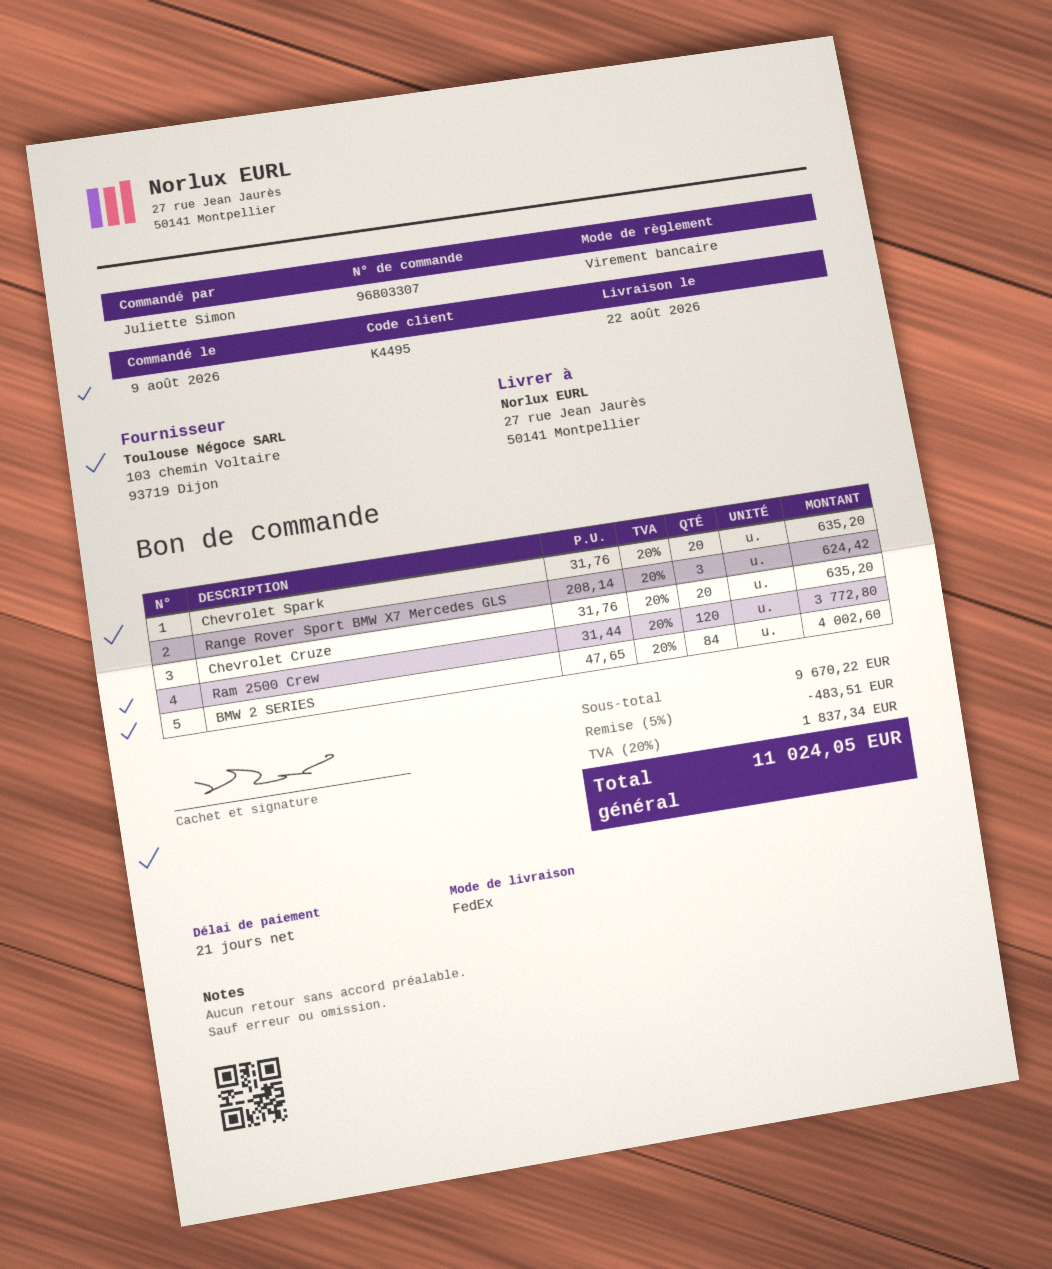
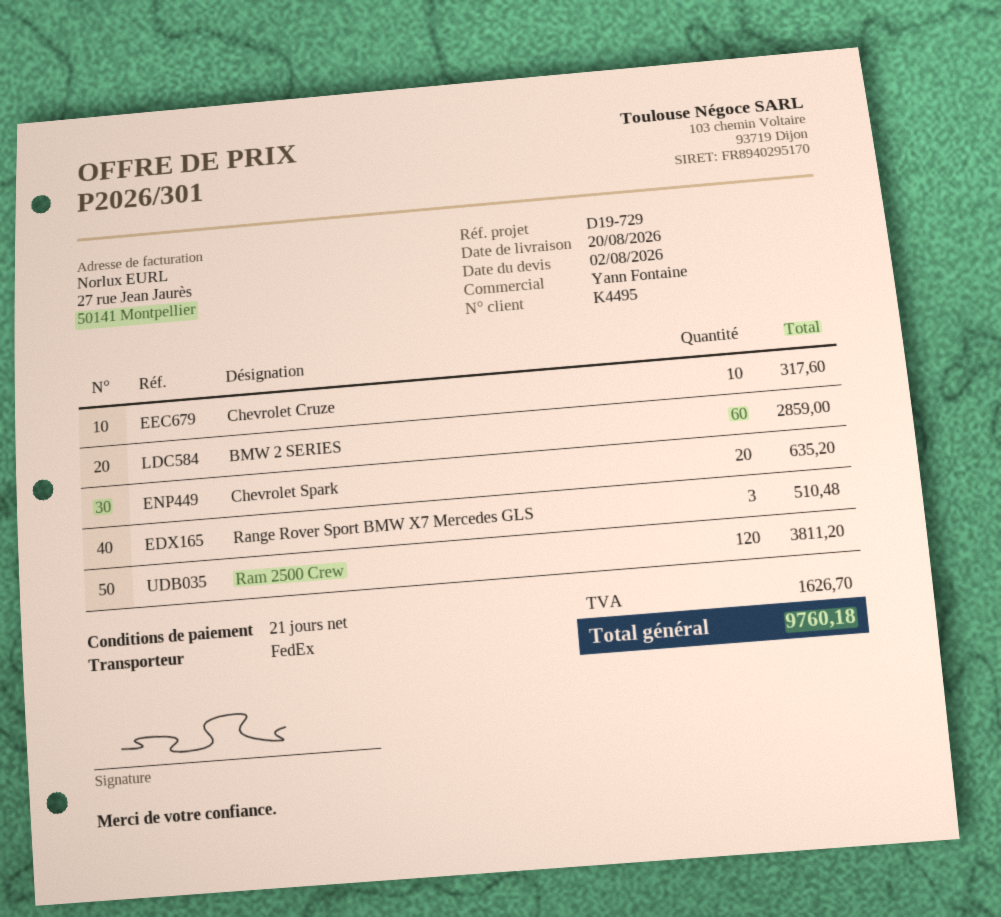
delivery date: 2026-08-22 -> 2026-08-20
Range Rover Sport BMW X7 Mercedes GLS: 3 for 624.42 -> 3 for 510.48
Chevrolet Cruze: 20 for 635.20 -> 10 for 317.60
Ram 2500 Crew: 120 for 3772.80 -> 120 for 3811.20
BMW 2 SERIES: 84 for 4002.60 -> 60 for 2859.00
discount: 5% = 483.51 -> none
tax: 1837.34 -> 1626.70
total: 11024.05 -> 9760.18

